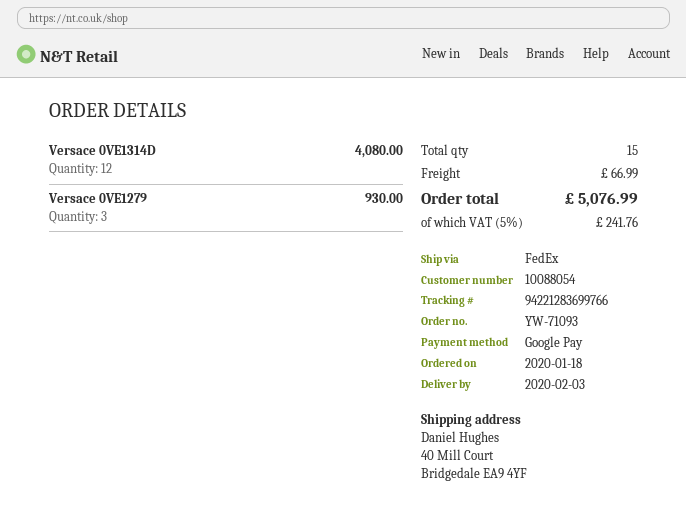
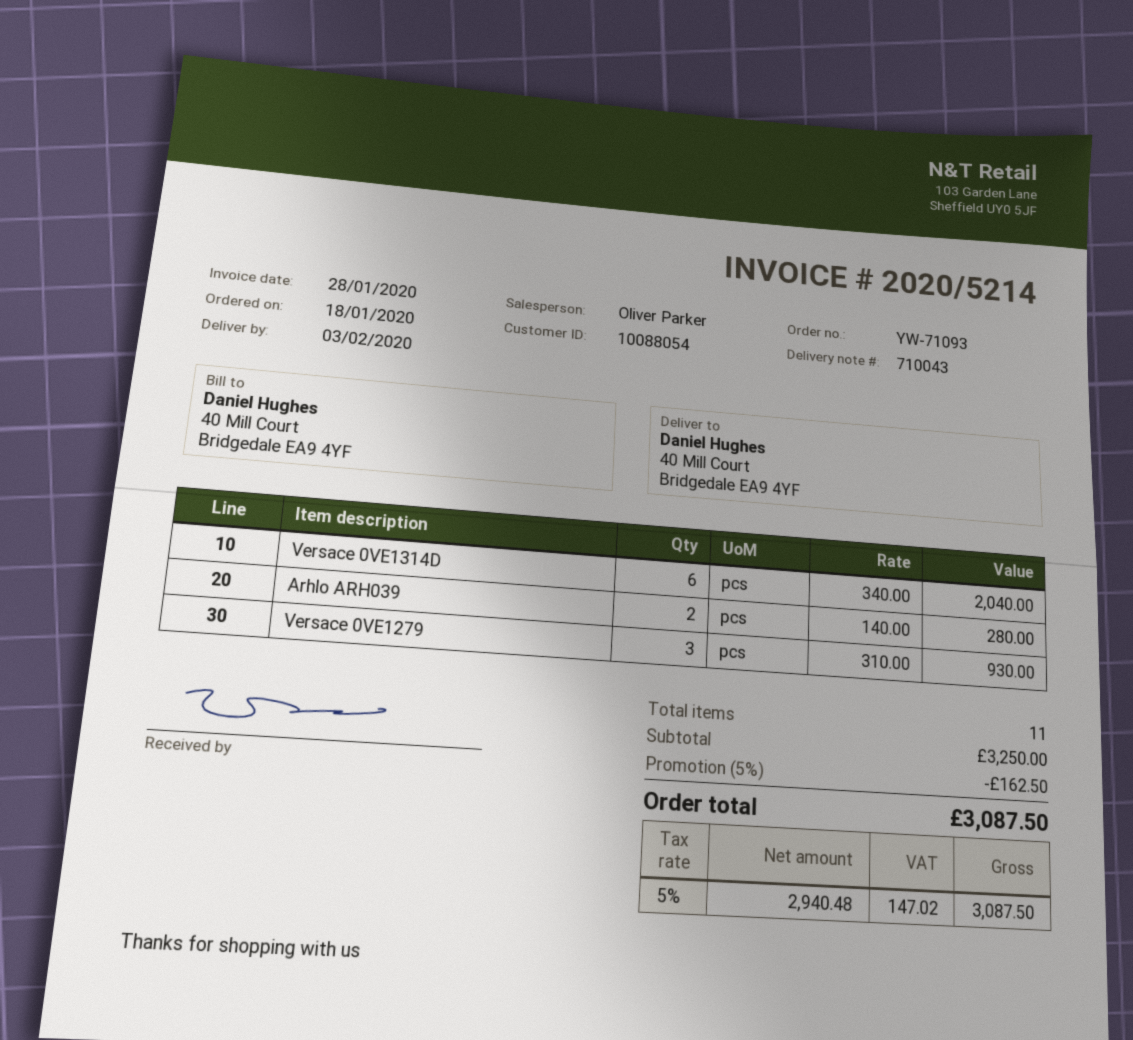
Versace 0VE1314D: 12 for 4080.00 -> 6 for 2040.00
Arhlo ARH039: none -> 2 for 280.00
total quantity: 15 -> 11
discount: none -> 5% = 162.50
shipping: 66.99 -> none
tax: 5% = 241.76 -> 5% = 147.02
total: 5076.99 -> 3087.50

